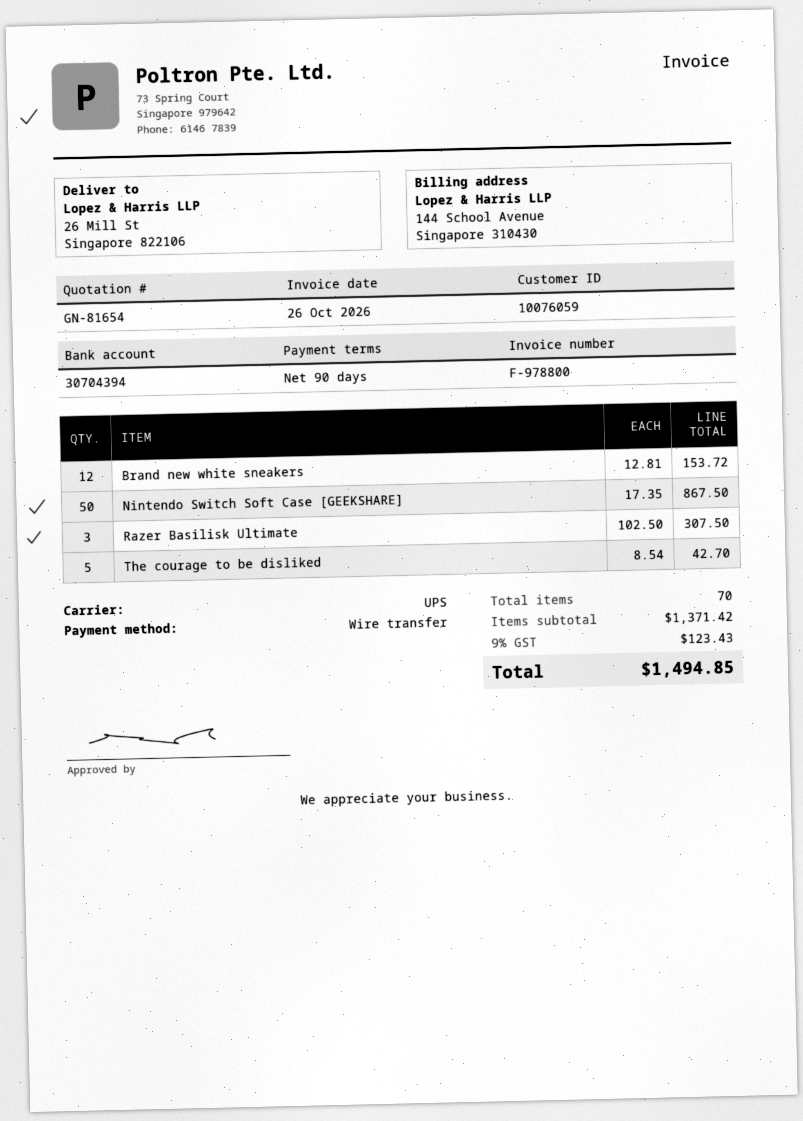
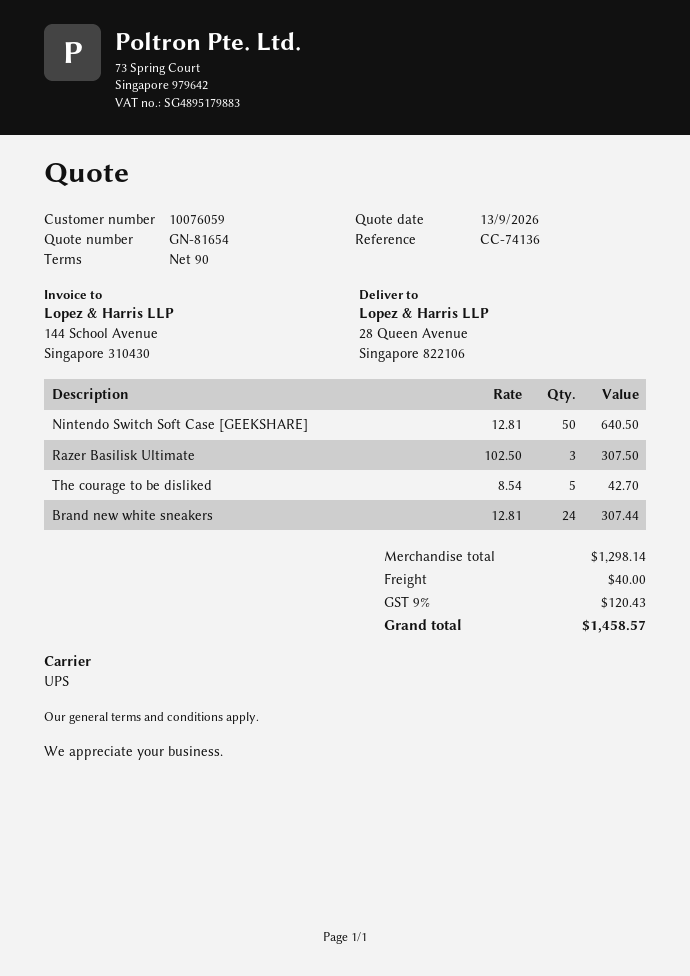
ship to: 26 Mill St, Singapore 822106 -> 28 Queen Avenue, Singapore 822106
Brand new white sneakers: 12 x 12.81 = 153.72 -> 24 x 12.81 = 307.44
Nintendo Switch Soft Case [GEEKSHARE]: 50 x 17.35 = 867.50 -> 50 x 12.81 = 640.50
subtotal: 1371.42 -> 1298.14
shipping: none -> 40.00
tax: 9% = 123.43 -> 9% = 120.43
total: 1494.85 -> 1458.57

